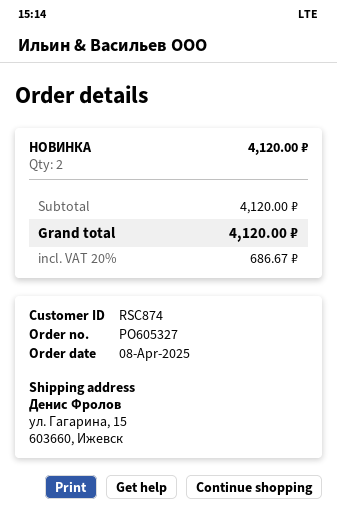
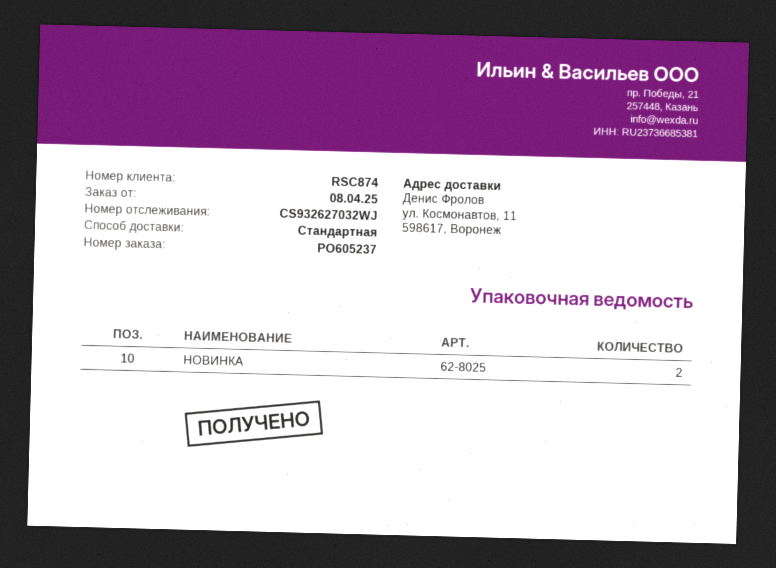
order number: PO605327 -> PO605237
ship to: ул. Гагарина, 15, 603660, Ижевск -> ул. Космонавтов, 11, 598617, Воронеж

